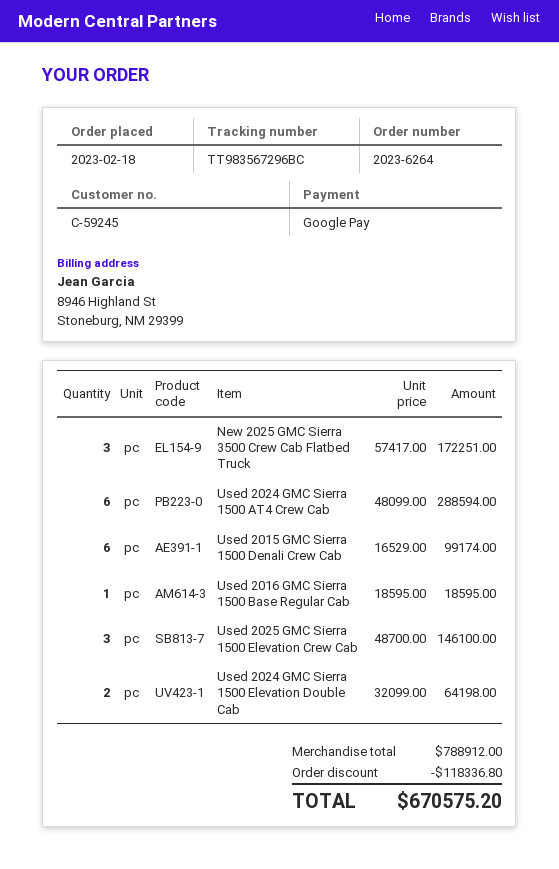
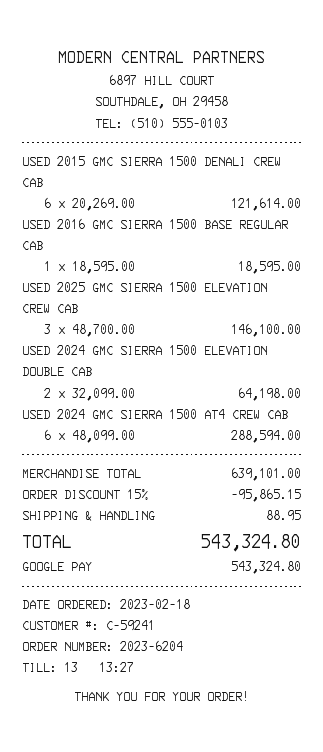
order number: 2023-6264 -> 2023-6204
customer number: C-59245 -> C-59241
New 2025 GMC Sierra 3500 Crew Cab Flatbed Truck: 3 x 57417.00 = 172251.00 -> none
Used 2015 GMC Sierra 1500 Denali Crew Cab: 6 x 16529.00 = 99174.00 -> 6 x 20269.00 = 121614.00
subtotal: 788912.00 -> 639101.00
discount: 118336.80 -> 95865.15
shipping: none -> 88.95
total: 670575.20 -> 543324.80

